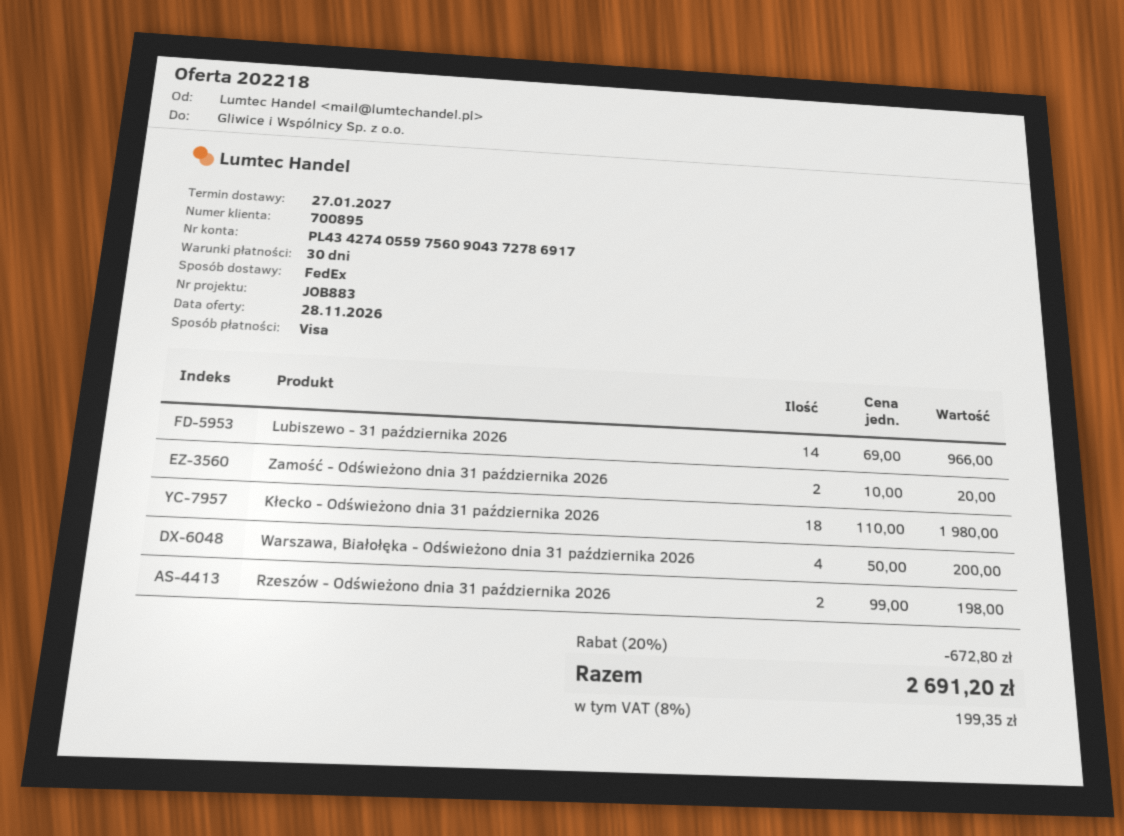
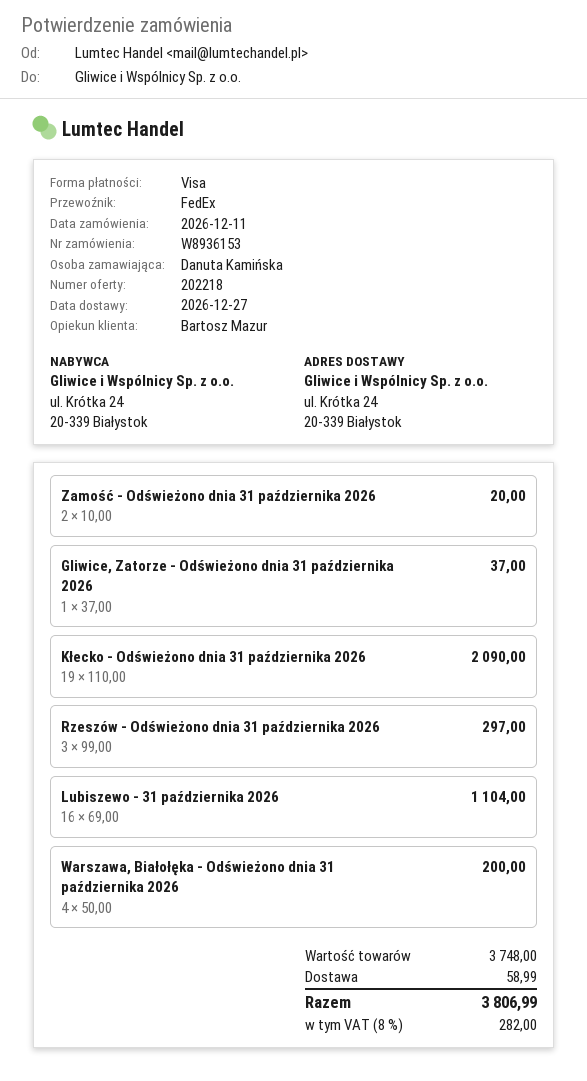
delivery date: 2027-01-27 -> 2026-12-27
Lubiszewo - 31 października 2026: 14 x 69.00 = 966.00 -> 16 x 69.00 = 1104.00
Kłecko - Odświeżono dnia 31 października 2026: 18 x 110.00 = 1980.00 -> 19 x 110.00 = 2090.00
Rzeszów - Odświeżono dnia 31 października 2026: 2 x 99.00 = 198.00 -> 3 x 99.00 = 297.00
Gliwice, Zatorze - Odświeżono dnia 31 października 2026: none -> 1 x 37.00 = 37.00
discount: 20% = 672.80 -> none
shipping: none -> 58.99
tax: 8% = 199.35 -> 8% = 282.00
total: 2691.20 -> 3806.99

